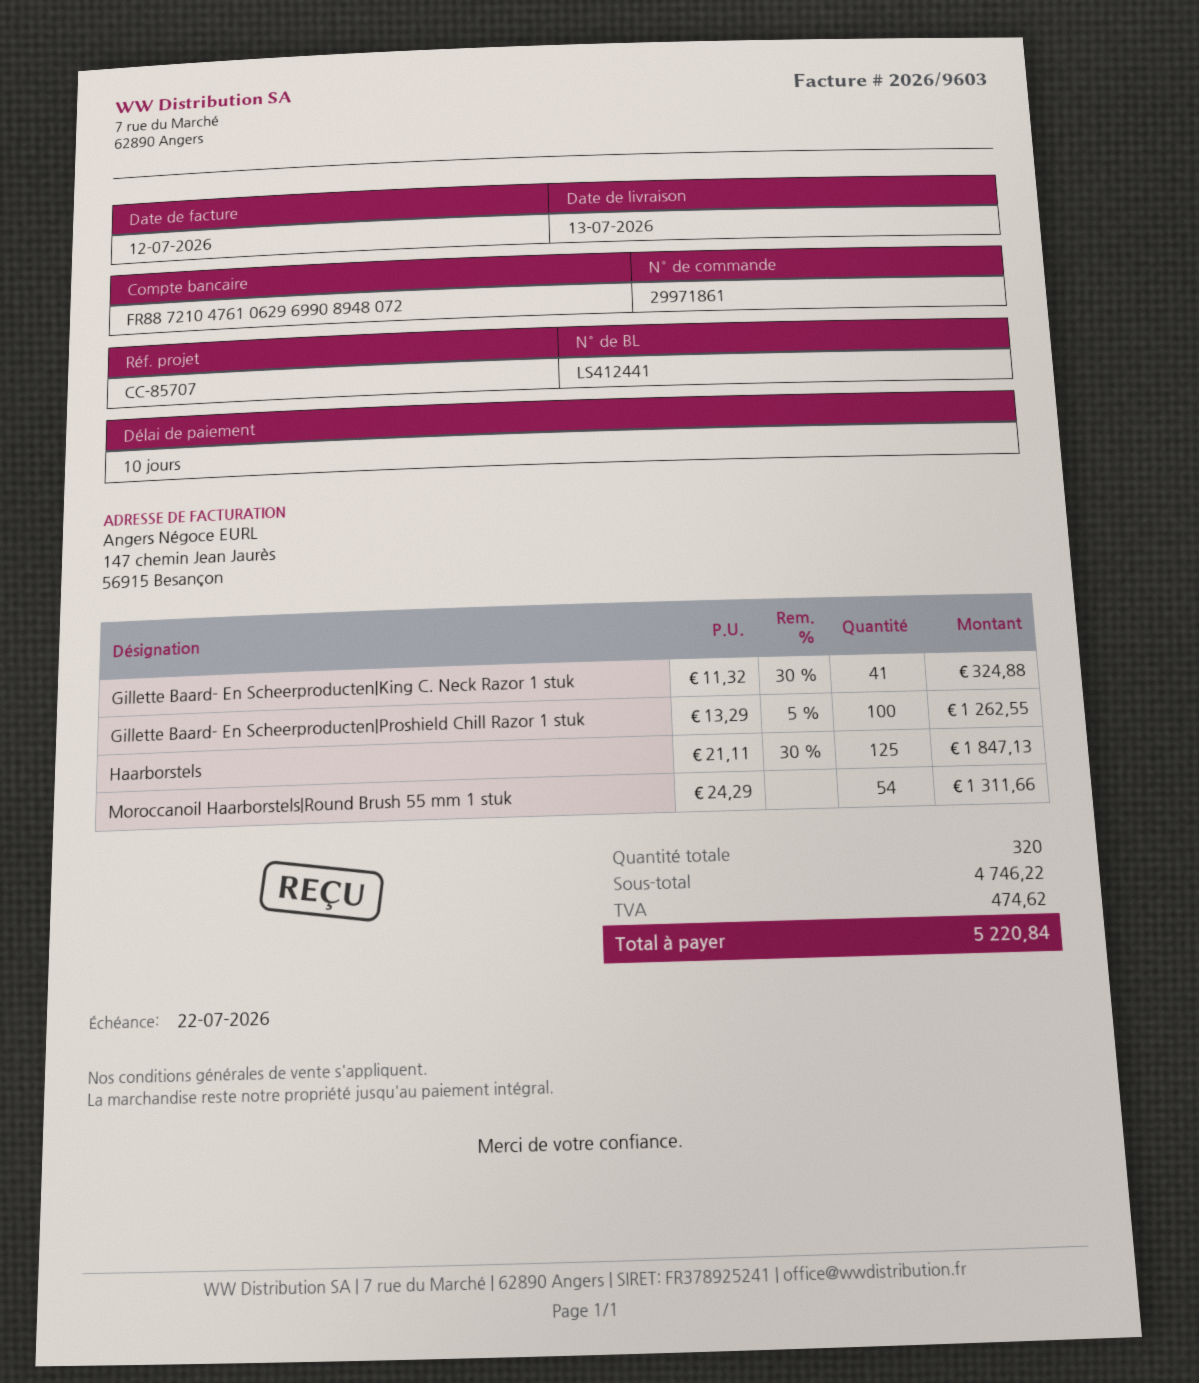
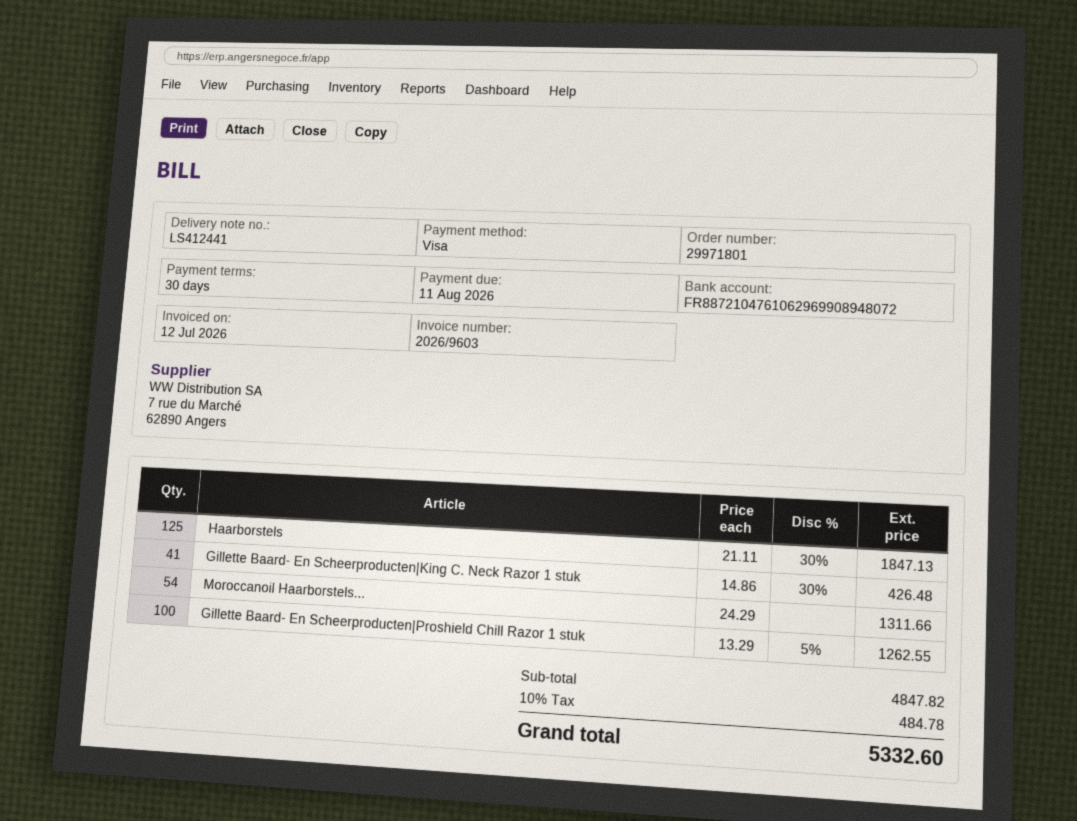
order number: 29971861 -> 29971801
payment terms: 10 days -> 30 days
due date: 2026-07-22 -> 2026-08-11
Gillette Baard- En Scheerproducten|King C. Neck Razor 1 stuk: 41 x 11.32 - 30% = 324.88 -> 41 x 14.86 - 30% = 426.48
subtotal: 4746.22 -> 4847.82
tax: 474.62 -> 484.78
total: 5220.84 -> 5332.60

